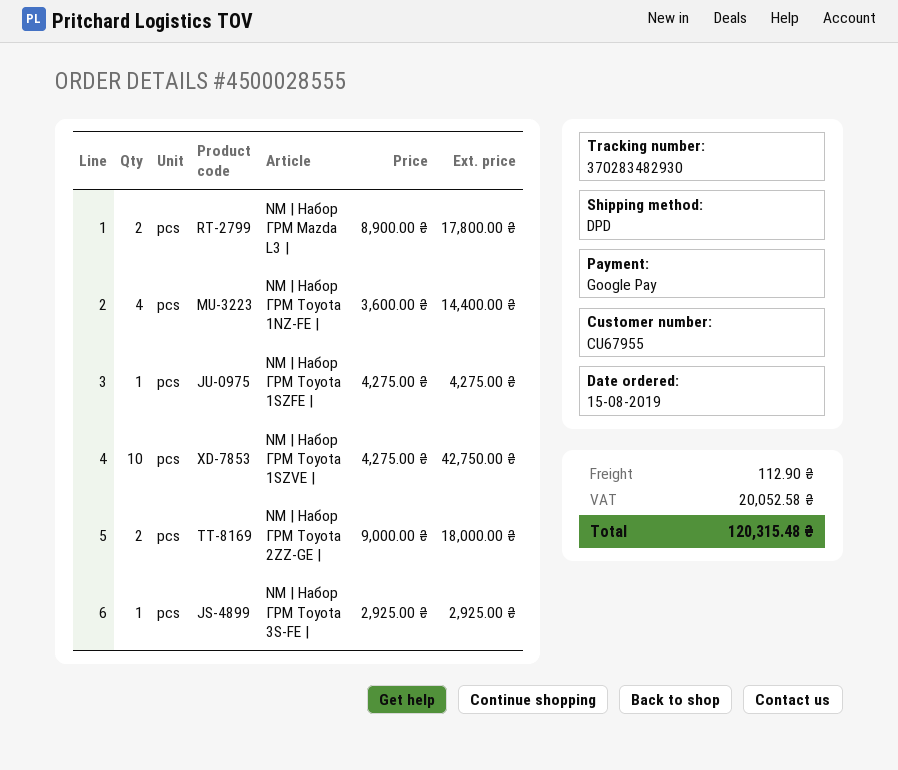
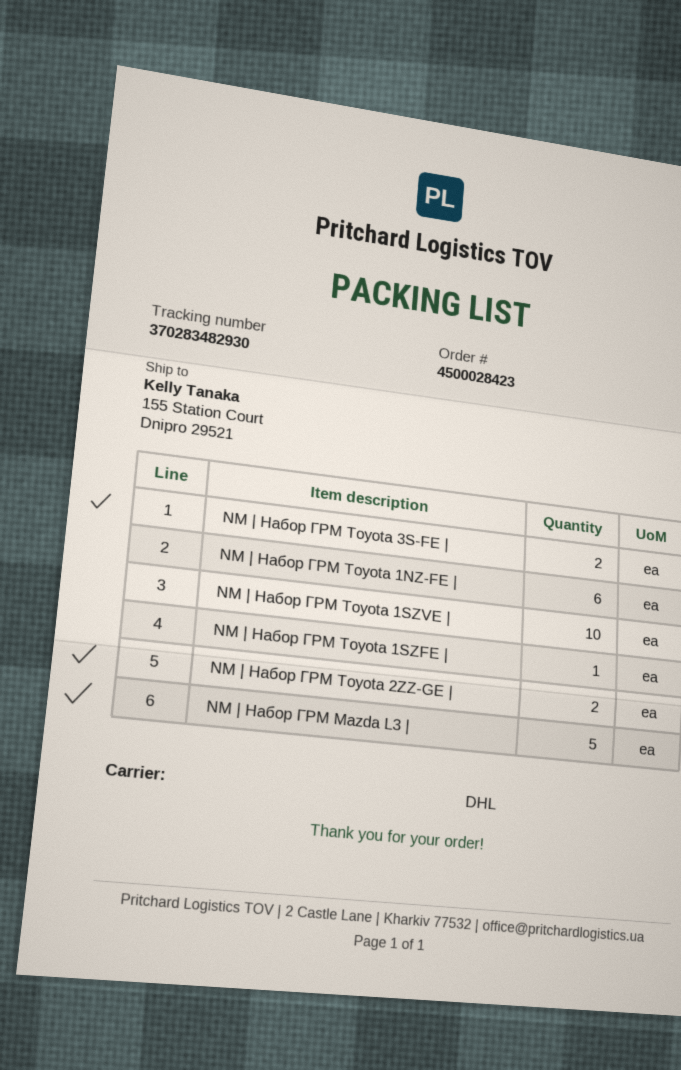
order number: 4500028555 -> 4500028423
shipping method: DPD -> DHL
NM | Набор ГРМ Mazda L3 |: 2 -> 5
NM | Набор ГРМ Toyota 1NZ-FE |: 4 -> 6
NM | Набор ГРМ Toyota 3S-FE |: 1 -> 2

